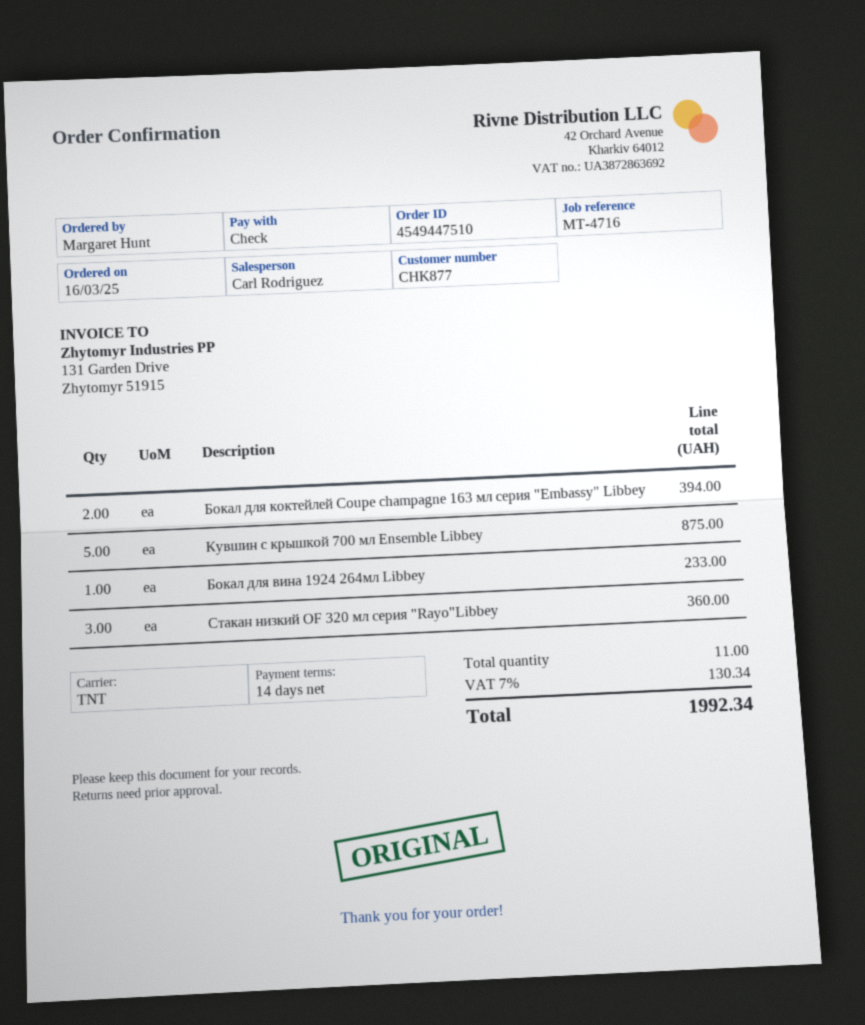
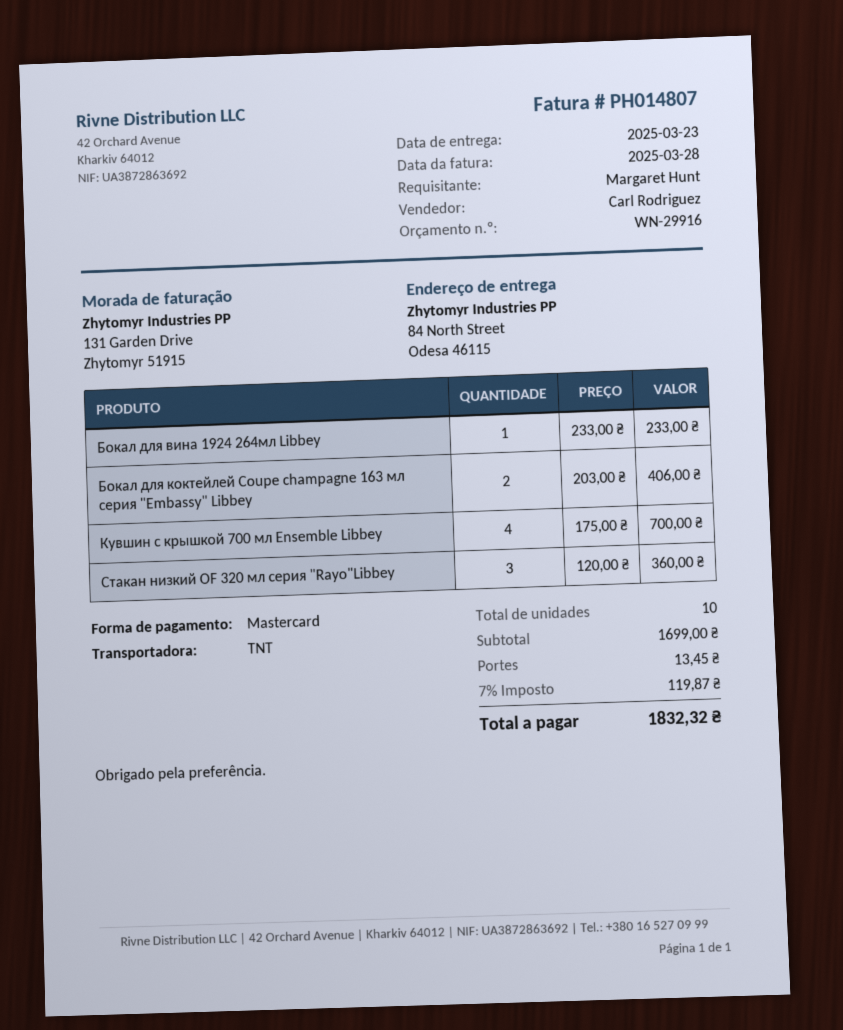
payment method: cheque -> Mastercard
Бокал для коктейлей Coupe champagne 163 мл серия "Embassy" Libbey: 2 for 394.00 -> 2 for 406.00
Кувшин с крышкой 700 мл Ensemble Libbey: 5 for 875.00 -> 4 for 700.00
total quantity: 11 -> 10
shipping: none -> 13.45
tax: 7% = 130.34 -> 7% = 119.87
total: 1992.34 -> 1832.32

